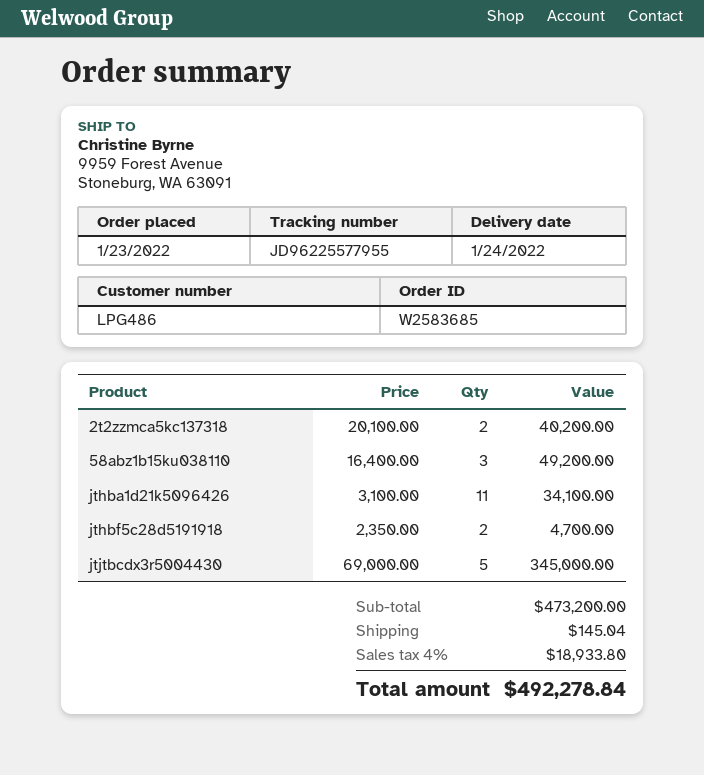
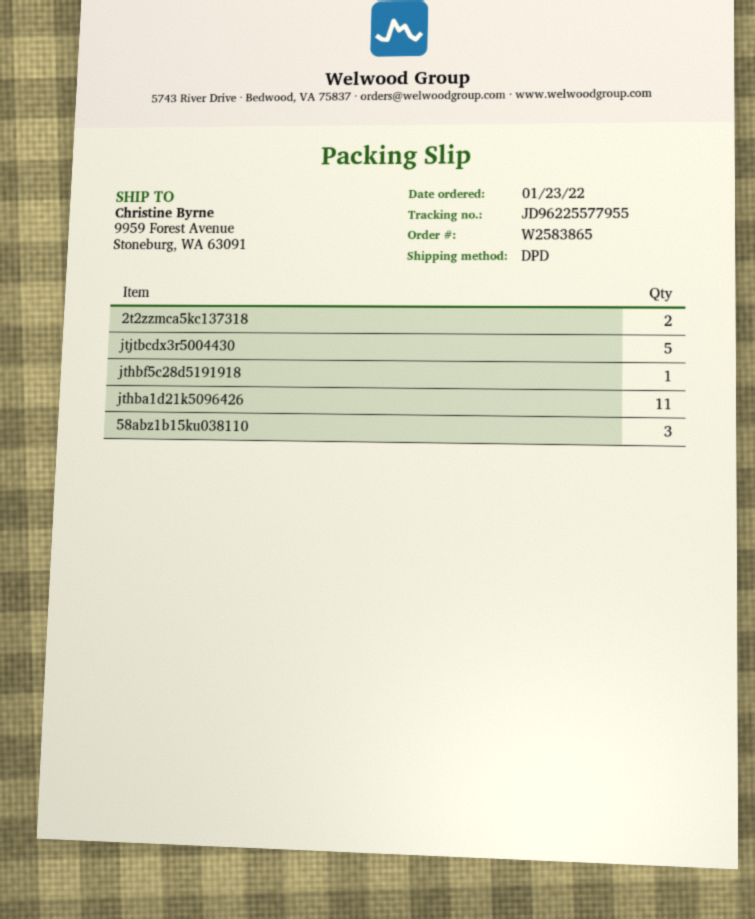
order number: W2583685 -> W2583865
jthbf5c28d5191918: 2 -> 1

